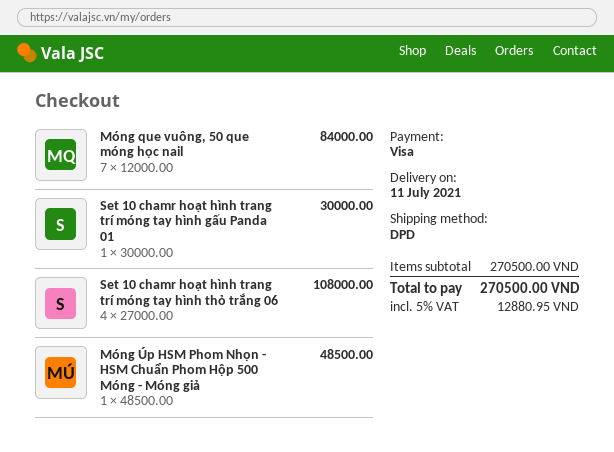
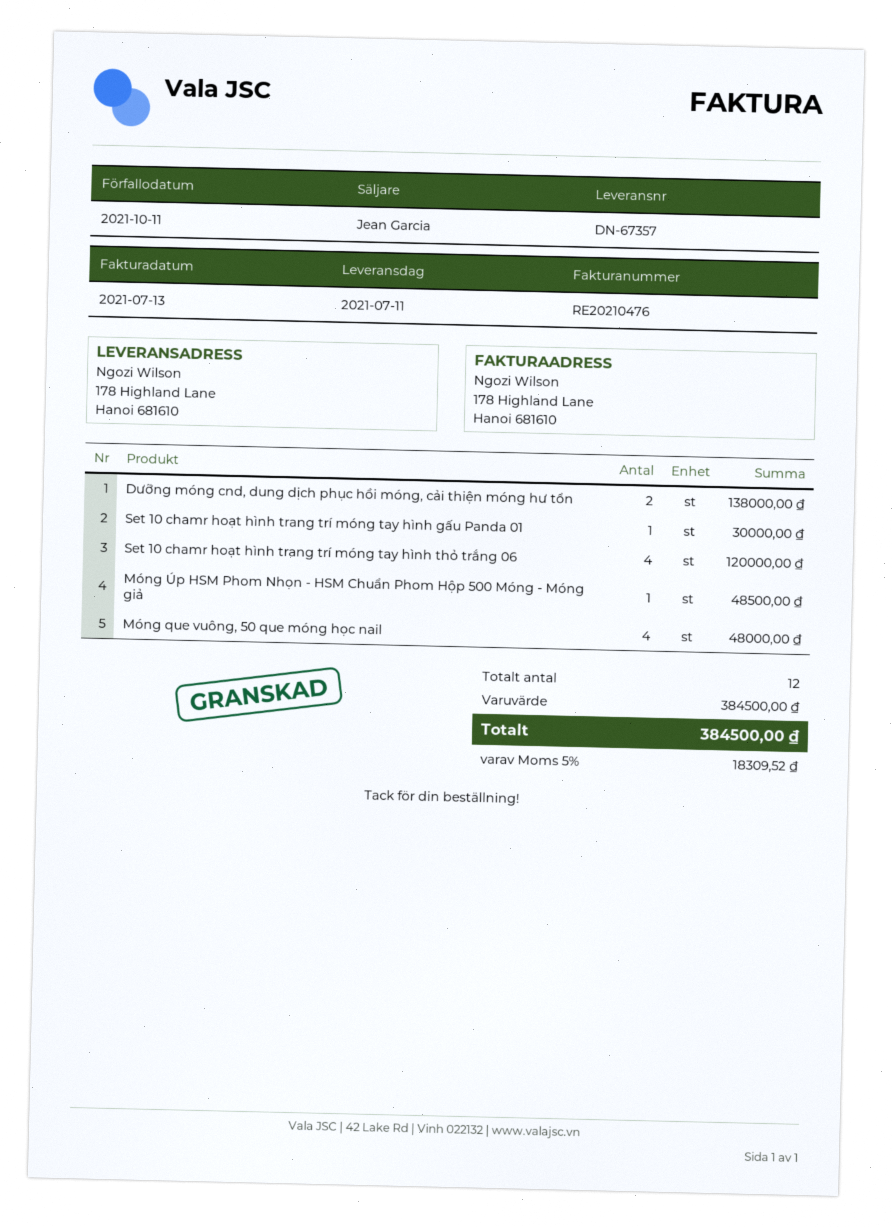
Móng que vuông, 50 que móng học nail: 7 for 84000.00 -> 4 for 48000.00
Set 10 chamr hoạt hình trang trí móng tay hình thỏ trắng 06: 4 for 108000.00 -> 4 for 120000.00
Dưỡng móng cnd, dung dịch phục hồi móng, cải thiện móng hư tổn: none -> 2 for 138000.00
subtotal: 270500.00 -> 384500.00
tax: 5% = 12880.95 -> 5% = 18309.52
total: 270500.00 -> 384500.00

